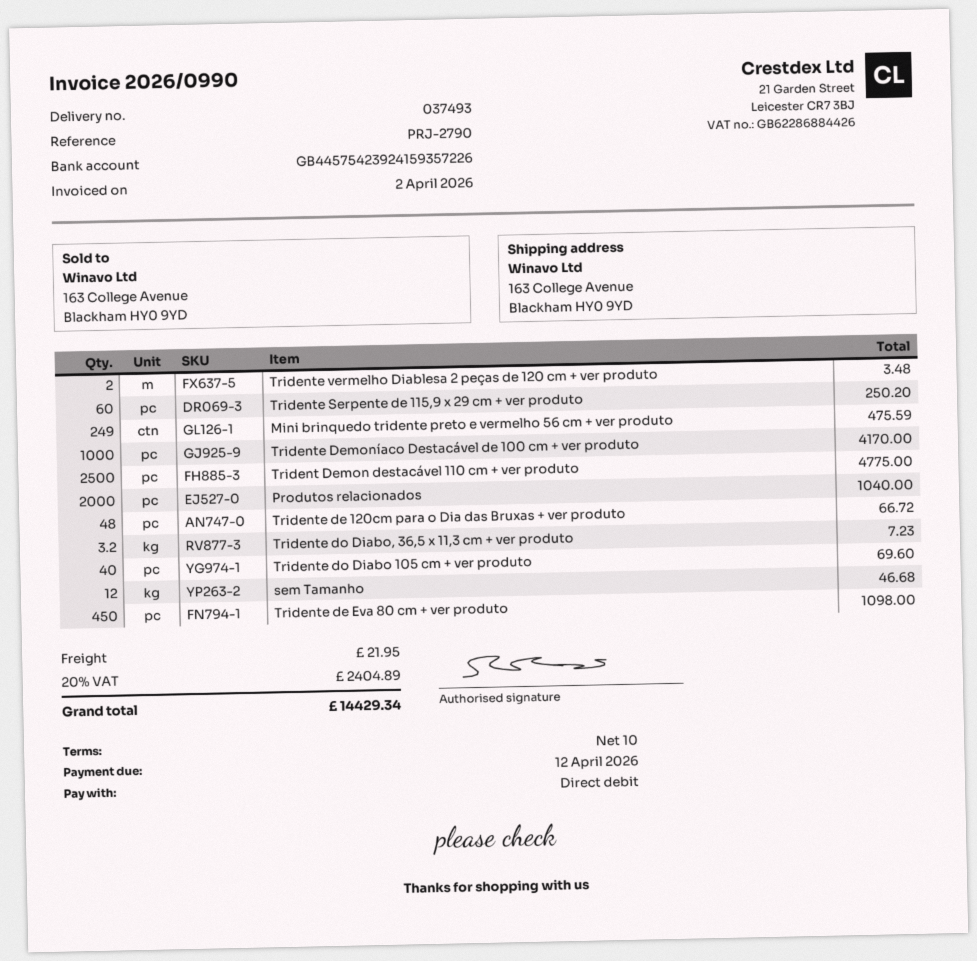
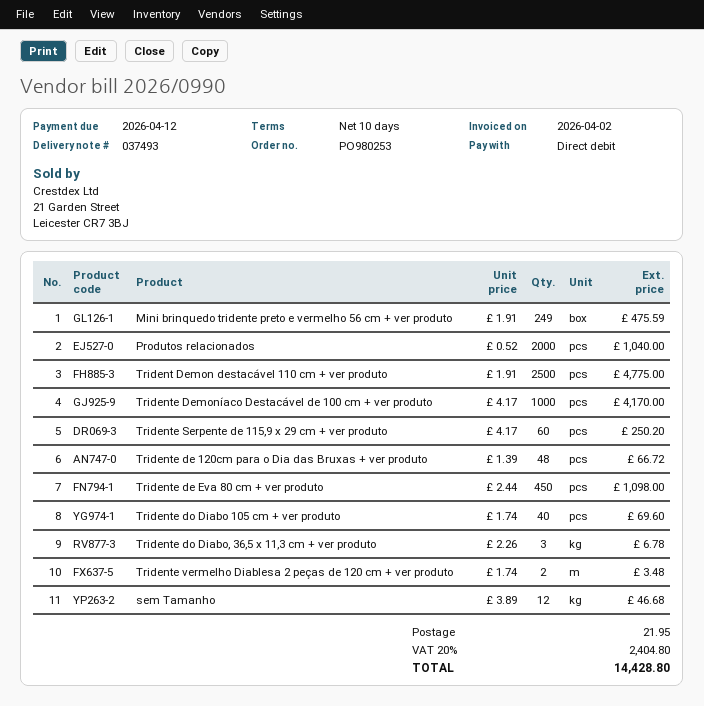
Tridente do Diabo, 36,5 x 11,3 cm + ver produto: 3.2 for 7.23 -> 3 for 6.78
tax: 20% = 2404.89 -> 20% = 2404.80
total: 14429.34 -> 14428.80

